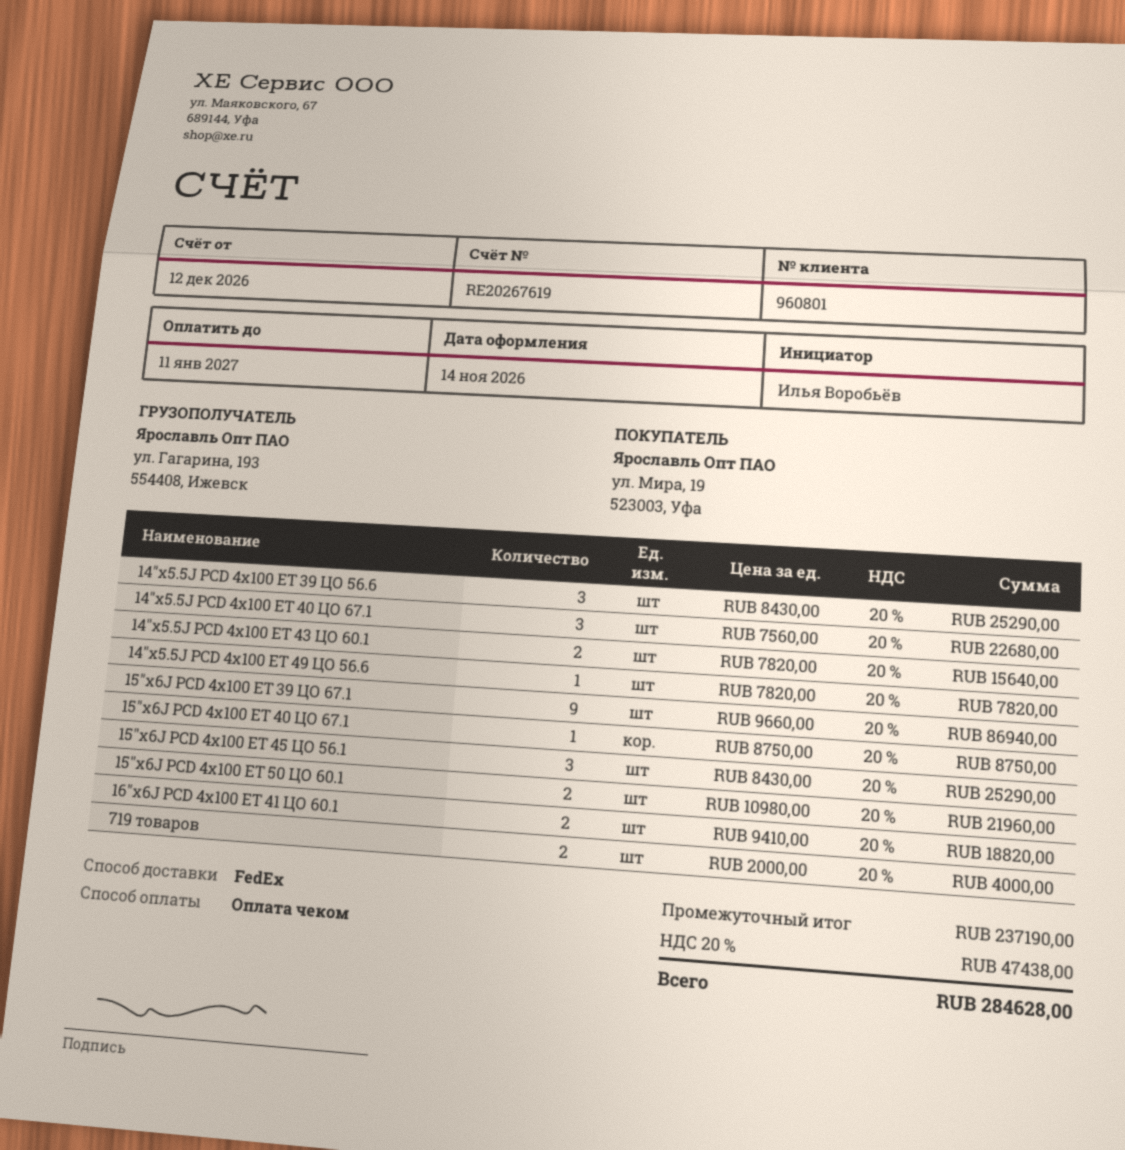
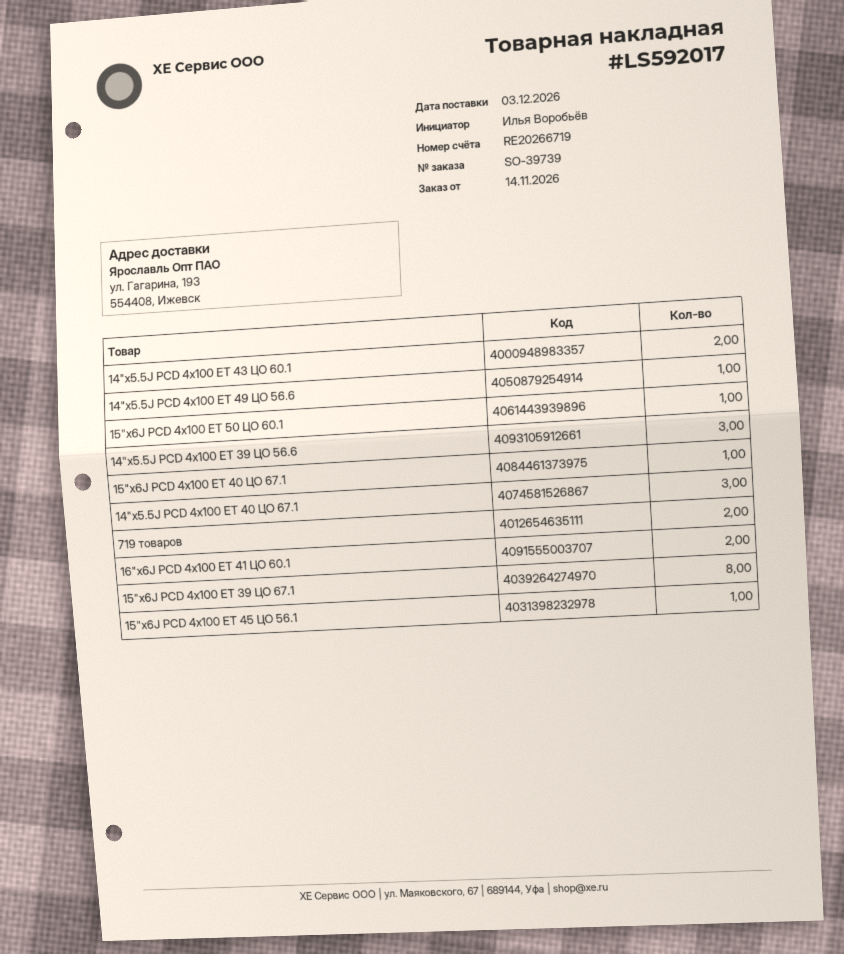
invoice number: RE20267619 -> RE20266719
15"x6J PCD 4x100 ЕТ 39 ЦО 67.1: 9 -> 8
15"x6J PCD 4x100 ЕТ 45 ЦО 56.1: 3 -> 1
15"x6J PCD 4x100 ЕТ 50 ЦО 60.1: 2 -> 1

